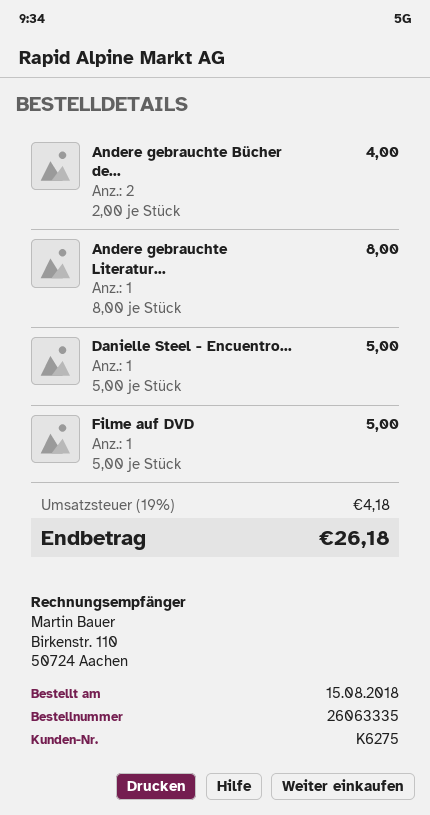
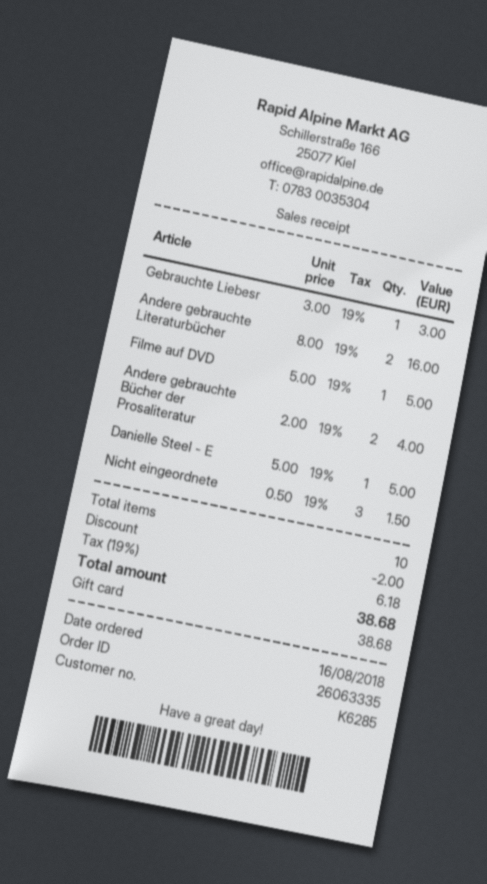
order date: 2018-08-15 -> 2018-08-16
customer number: K6275 -> K6285
Andere gebrauchte Literatur...: 1 x 8.00 = 8.00 -> 2 x 8.00 = 16.00
Gebrauchte Liebesr: none -> 1 x 3.00 = 3.00
Nicht eingeordnete: none -> 3 x 0.50 = 1.50
discount: none -> 2.00
tax: 19% = 4.18 -> 19% = 6.18
total: 26.18 -> 38.68

